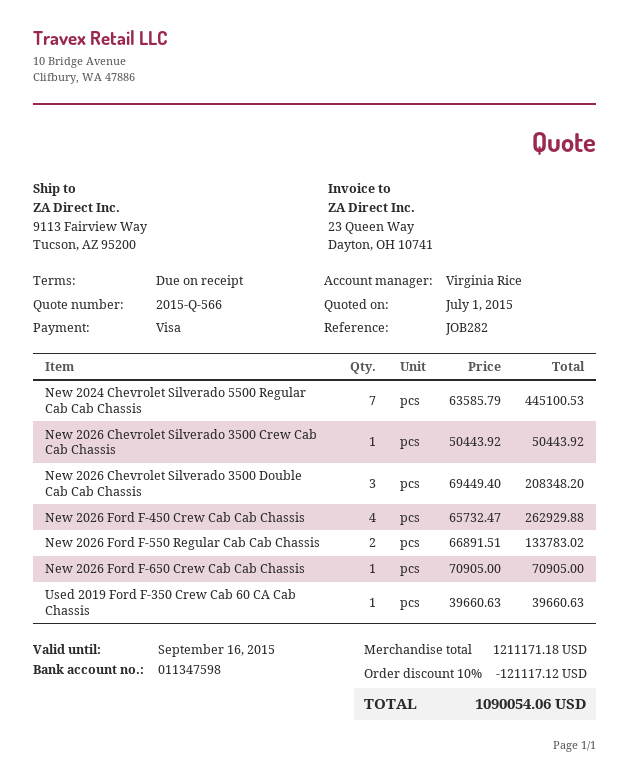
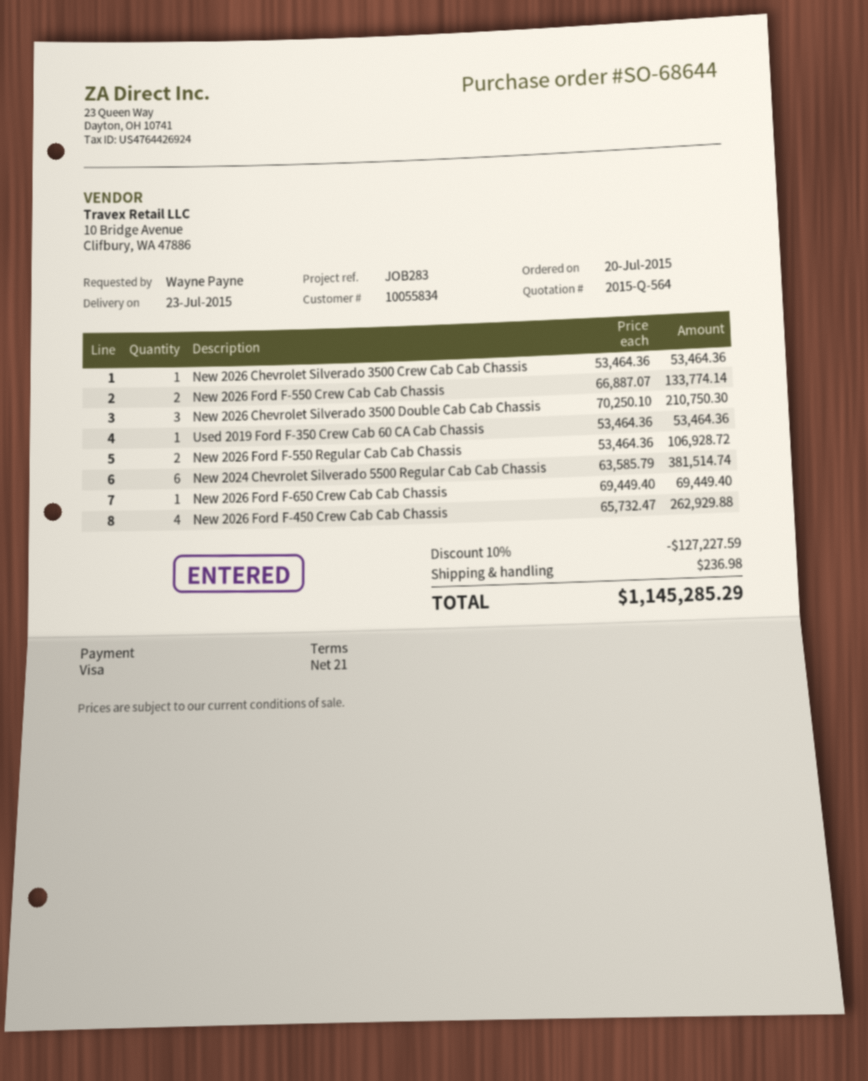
quote number: 2015-Q-566 -> 2015-Q-564
payment terms: on receipt -> 21 days
reference: JOB282 -> JOB283
New 2024 Chevrolet Silverado 5500 Regular Cab Cab Chassis: 7 x 63585.79 = 445100.53 -> 6 x 63585.79 = 381514.74
New 2026 Chevrolet Silverado 3500 Crew Cab Cab Chassis: 1 x 50443.92 = 50443.92 -> 1 x 53464.36 = 53464.36
New 2026 Chevrolet Silverado 3500 Double Cab Cab Chassis: 3 x 69449.40 = 208348.20 -> 3 x 70250.10 = 210750.30
New 2026 Ford F-550 Regular Cab Cab Chassis: 2 x 66891.51 = 133783.02 -> 2 x 53464.36 = 106928.72
New 2026 Ford F-650 Crew Cab Cab Chassis: 1 x 70905.00 = 70905.00 -> 1 x 69449.40 = 69449.40
Used 2019 Ford F-350 Crew Cab 60 CA Cab Chassis: 1 x 39660.63 = 39660.63 -> 1 x 53464.36 = 53464.36
New 2026 Ford F-550 Crew Cab Cab Chassis: none -> 2 x 66887.07 = 133774.14
discount: 10% = 121117.12 -> 10% = 127227.59
shipping: none -> 236.98
total: 1090054.06 -> 1145285.29

